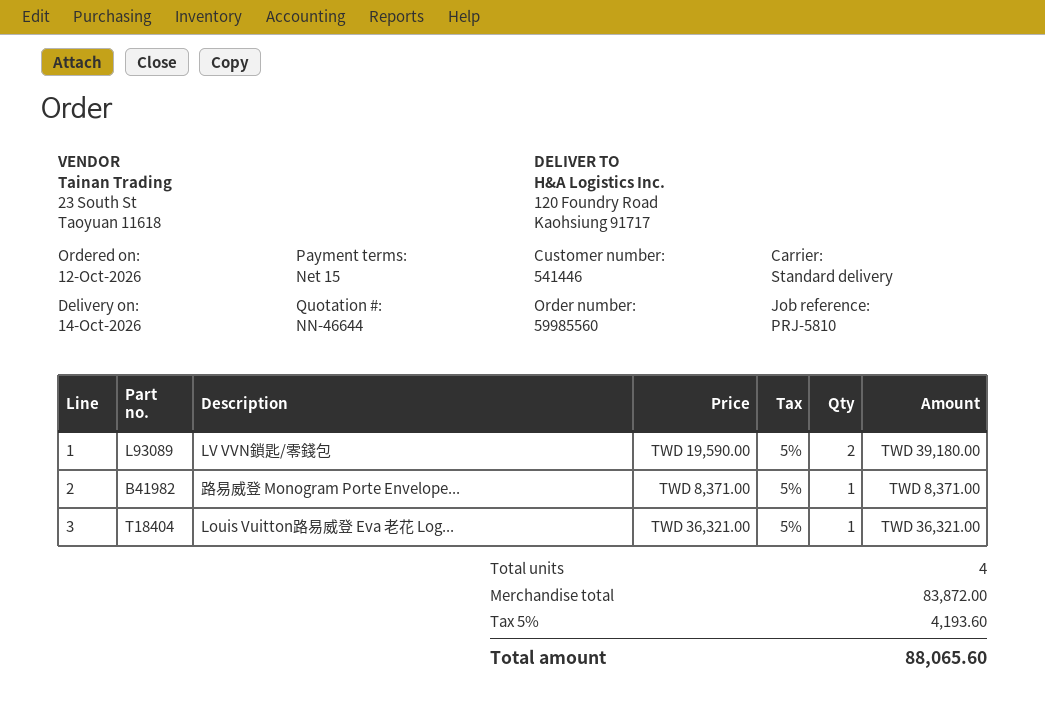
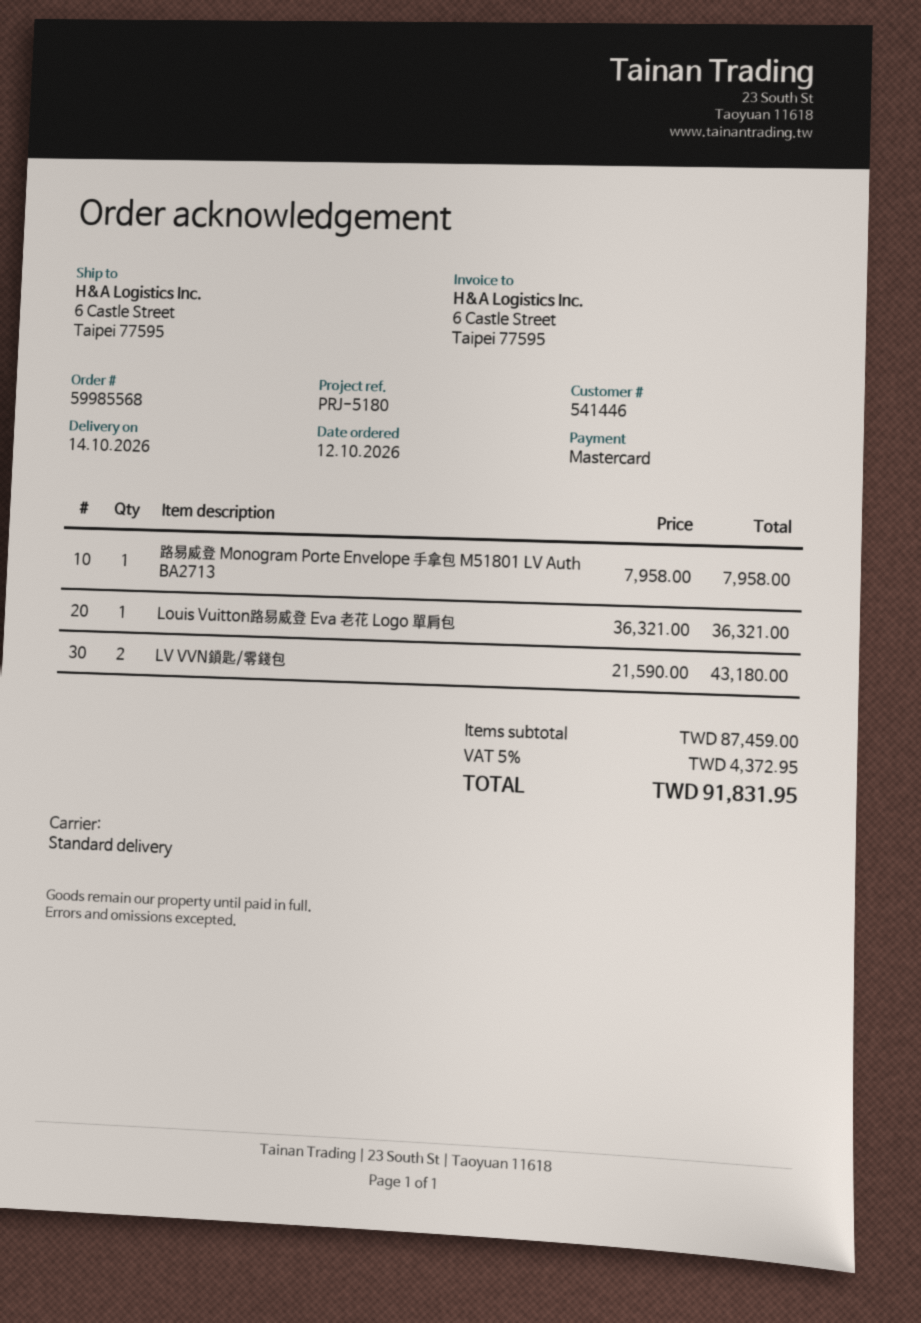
order number: 59985560 -> 59985568
reference: PRJ-5810 -> PRJ-5180
ship to: 120 Foundry Road, Kaohsiung 91717 -> 6 Castle Street, Taipei 77595
LV VVN鎖匙/零錢包: 2 x 19590.00 = 39180.00 -> 2 x 21590.00 = 43180.00
路易威登 Monogram Porte Envelope...: 1 x 8371.00 = 8371.00 -> 1 x 7958.00 = 7958.00
subtotal: 83872.00 -> 87459.00
tax: 5% = 4193.60 -> 5% = 4372.95
total: 88065.60 -> 91831.95

